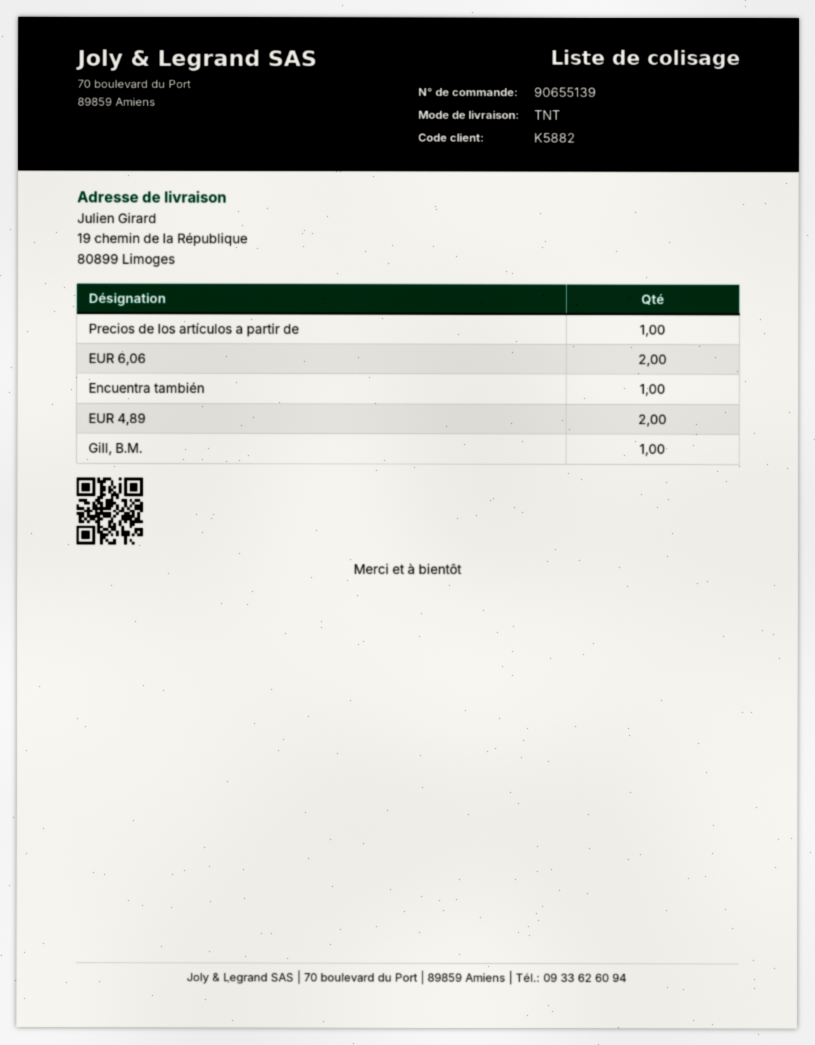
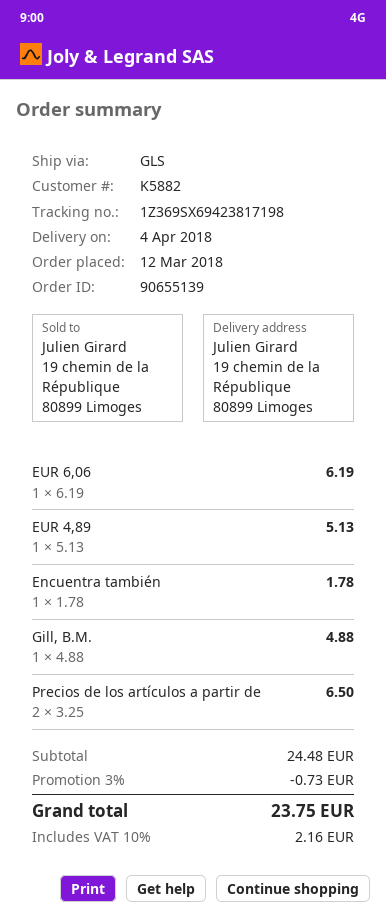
shipping method: TNT -> GLS
Precios de los artículos a partir de: 1 -> 2
EUR 6,06: 2 -> 1
EUR 4,89: 2 -> 1

